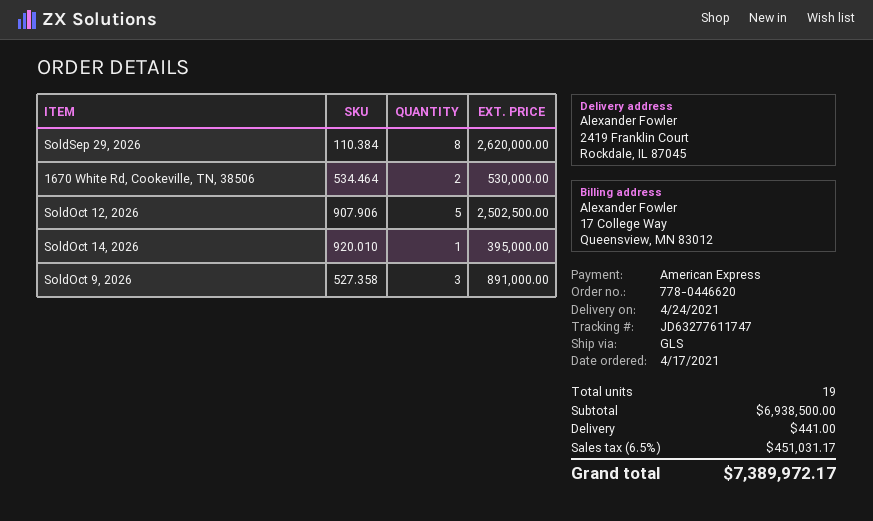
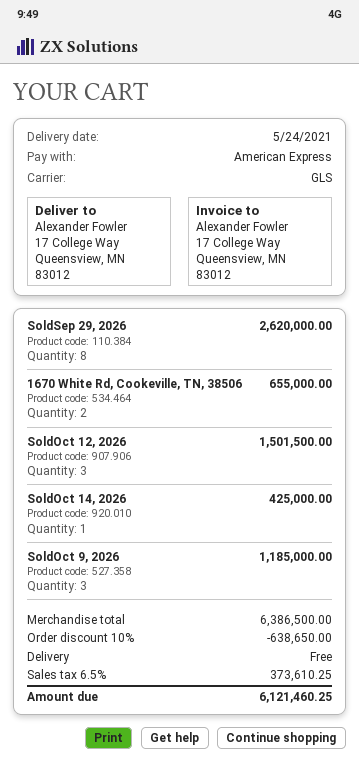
delivery date: 2021-04-24 -> 2021-05-24
ship to: 2419 Franklin Court, Rockdale, IL 87045 -> 17 College Way, Queensview, MN 83012
1670 White Rd, Cookeville, TN, 38506: 2 for 530000.00 -> 2 for 655000.00
SoldOct 12, 2026: 5 for 2502500.00 -> 3 for 1501500.00
SoldOct 14, 2026: 1 for 395000.00 -> 1 for 425000.00
SoldOct 9, 2026: 3 for 891000.00 -> 3 for 1185000.00
subtotal: 6938500.00 -> 6386500.00
discount: none -> 10% = 638650.00
shipping: 441.00 -> 0.00
tax: 6.5% = 451031.17 -> 6.5% = 373610.25
total: 7389972.17 -> 6121460.25

